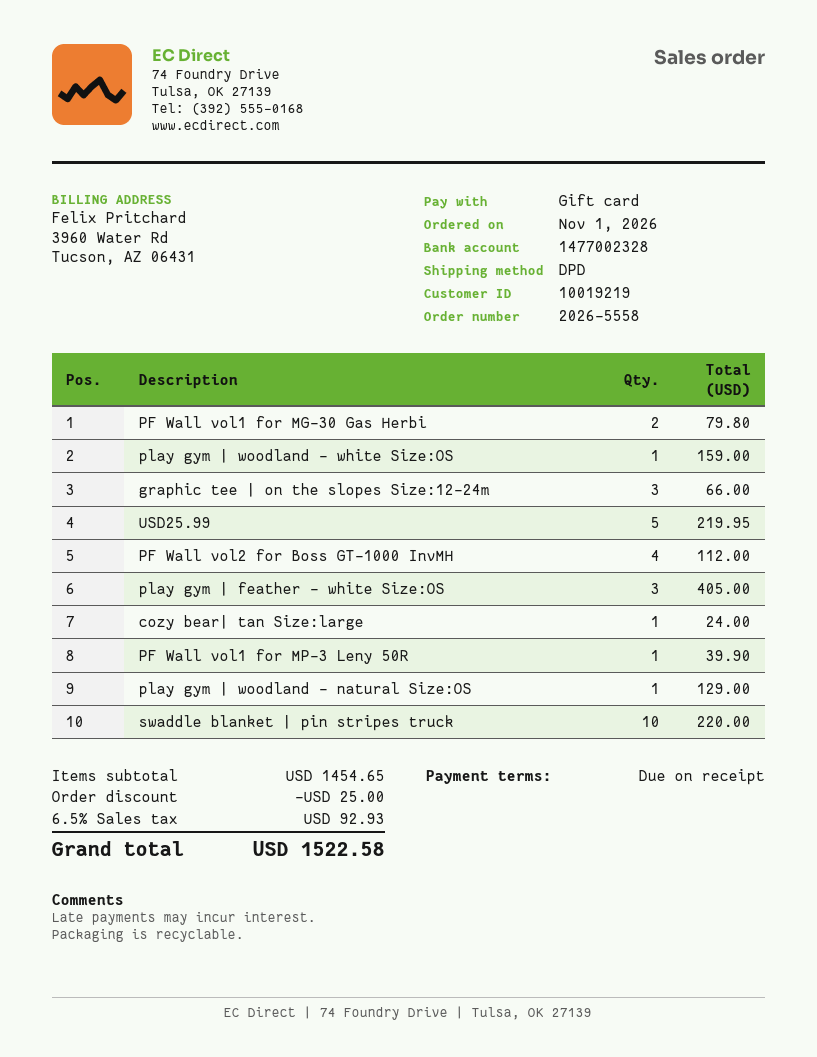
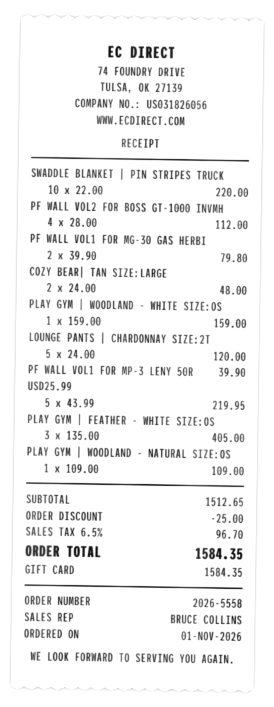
graphic tee | on the slopes Size:12-24m: 3 for 66.00 -> none
cozy bear| tan Size:large: 1 for 24.00 -> 2 for 48.00
play gym | woodland - natural Size:OS: 1 for 129.00 -> 1 for 109.00
LOUNGE PANTS | CHARDONNAY SIZE:2T: none -> 5 for 120.00
subtotal: 1454.65 -> 1512.65
tax: 6.5% = 92.93 -> 6.5% = 96.70
total: 1522.58 -> 1584.35

